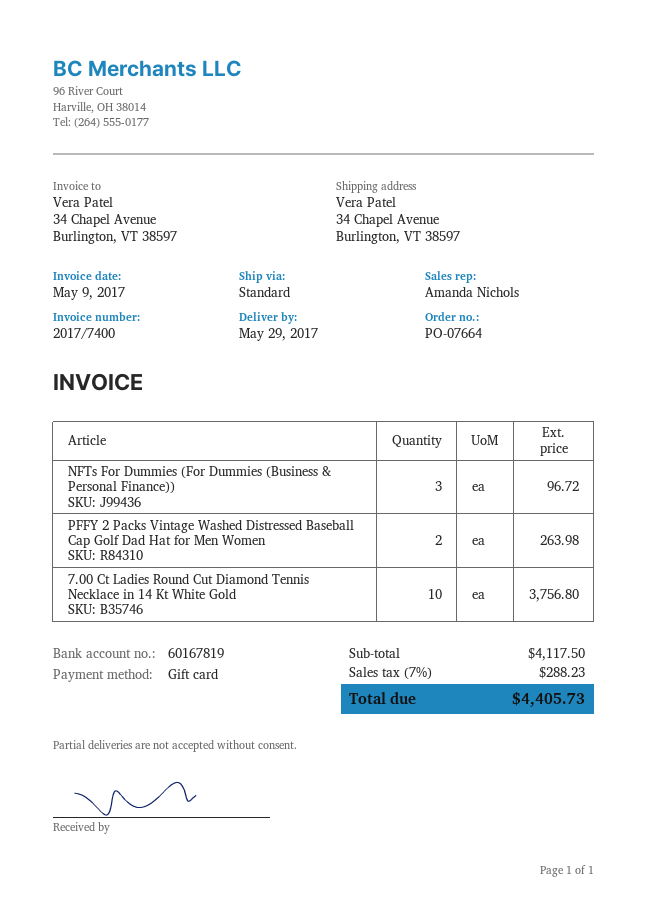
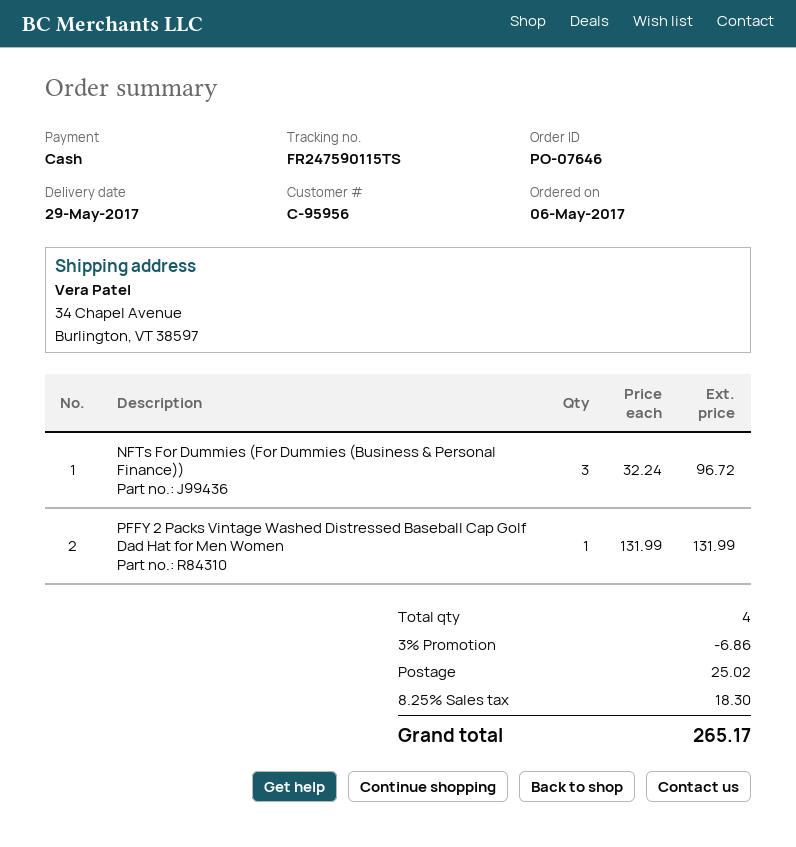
order number: PO-07664 -> PO-07646
payment method: gift card -> cash
PFFY 2 Packs Vintage Washed Distressed Baseball Cap Golf Dad Hat for Men Women: 2 for 263.98 -> 1 for 131.99
7.00 Ct Ladies Round Cut Diamond Tennis Necklace in 14 Kt White Gold: 10 for 3756.80 -> none
discount: none -> 3% = 6.86
shipping: none -> 25.02
tax: 7% = 288.23 -> 8.25% = 18.30
total: 4405.73 -> 265.17

